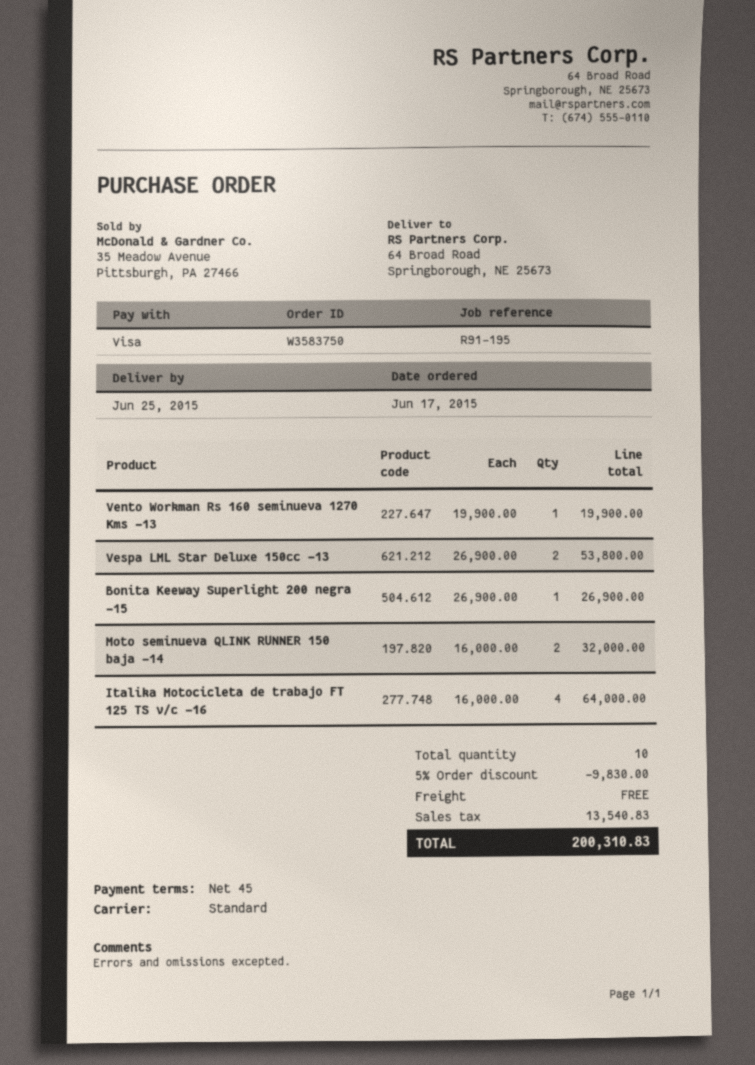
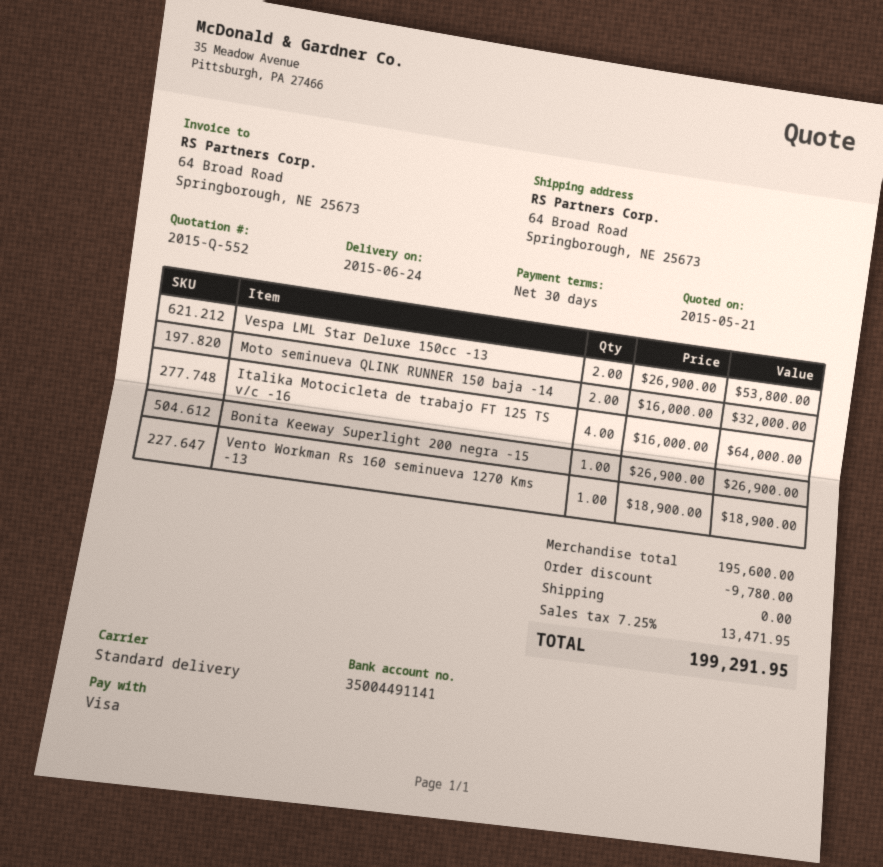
delivery date: 2015-06-25 -> 2015-06-24
payment terms: 45 days -> 30 days
Vento Workman Rs 160 seminueva 1270 Kms -13: 1 x 19900.00 = 19900.00 -> 1 x 18900.00 = 18900.00
discount: 9830.00 -> 9780.00
tax: 13540.83 -> 13471.95
total: 200310.83 -> 199291.95

